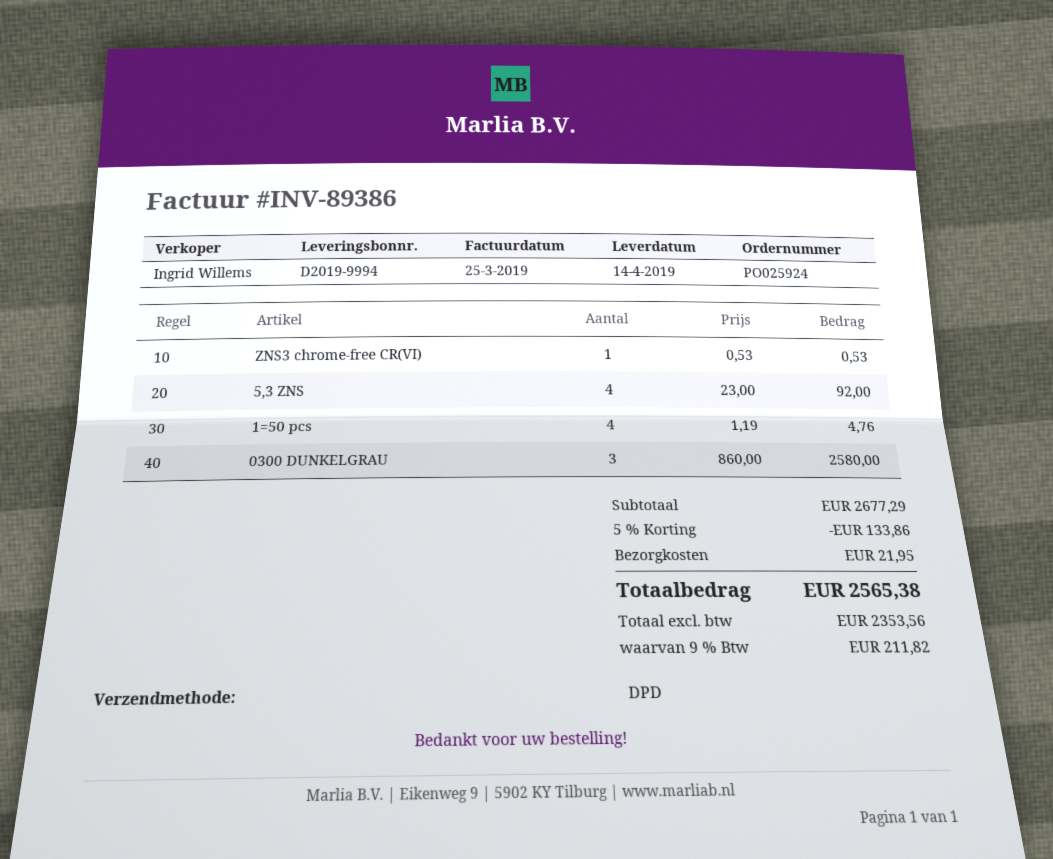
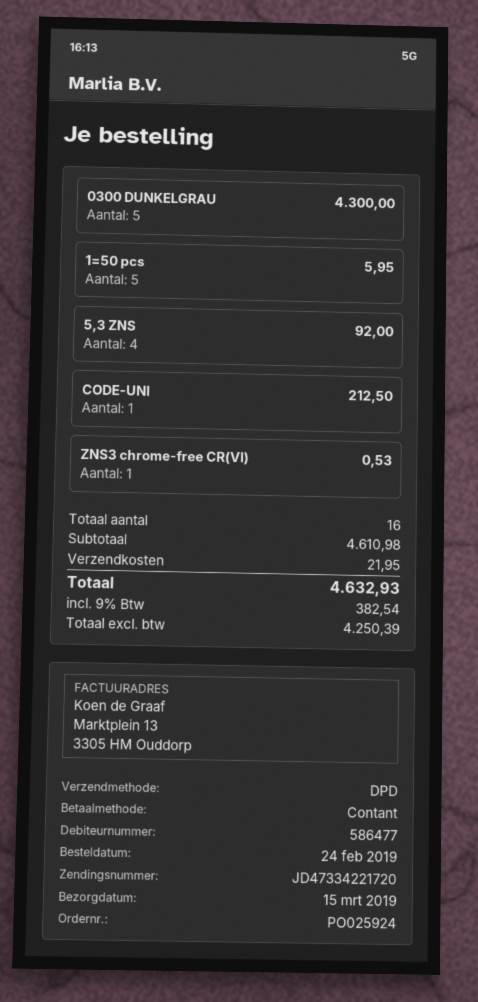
delivery date: 2019-04-14 -> 2019-03-15
1=50 pcs: 4 for 4.76 -> 5 for 5.95
0300 DUNKELGRAU: 3 for 2580.00 -> 5 for 4300.00
CODE-UNI: none -> 1 for 212.50
subtotal: 2677.29 -> 4610.98
discount: 5% = 133.86 -> none
net: 2353.56 -> 4250.39
tax: 9% = 211.82 -> 9% = 382.54
total: 2565.38 -> 4632.93

